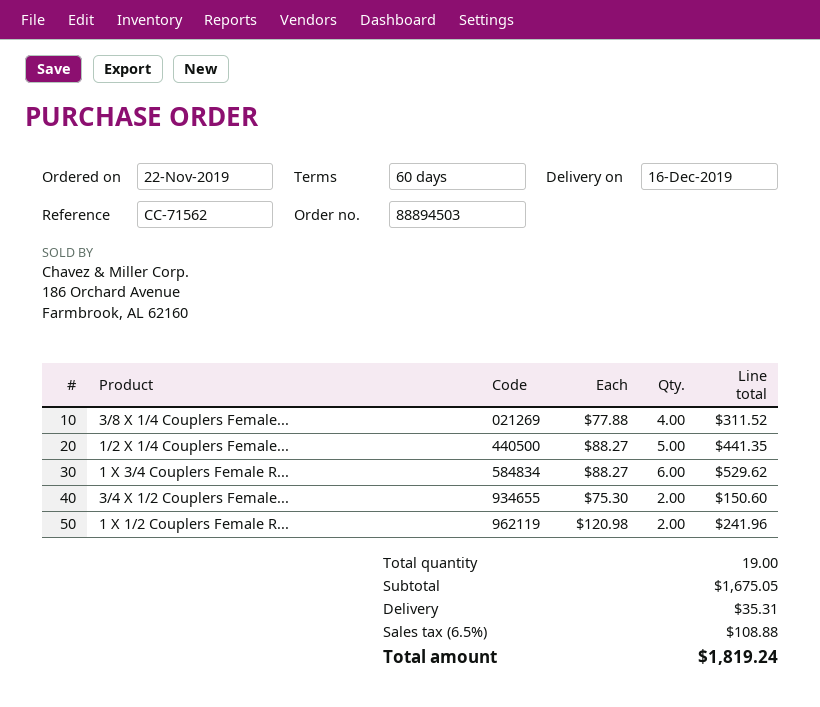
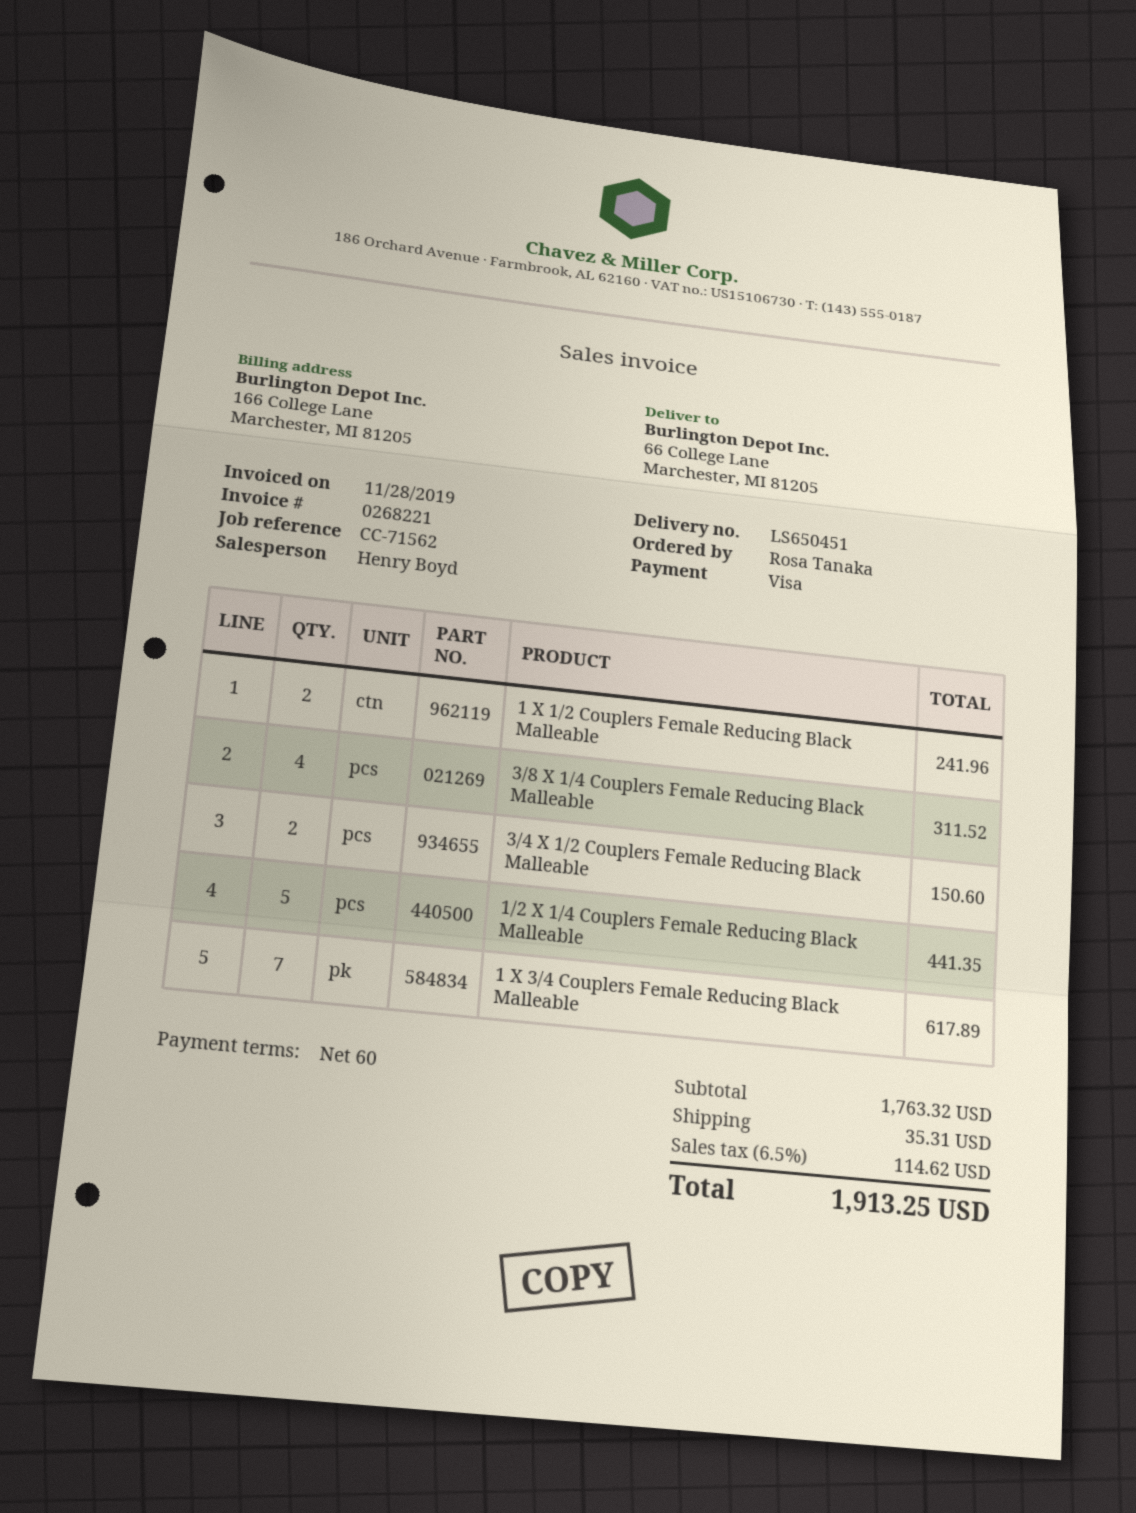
1 X 3/4 Couplers Female R...: 6 for 529.62 -> 7 for 617.89
subtotal: 1675.05 -> 1763.32
tax: 6.5% = 108.88 -> 6.5% = 114.62
total: 1819.24 -> 1913.25

